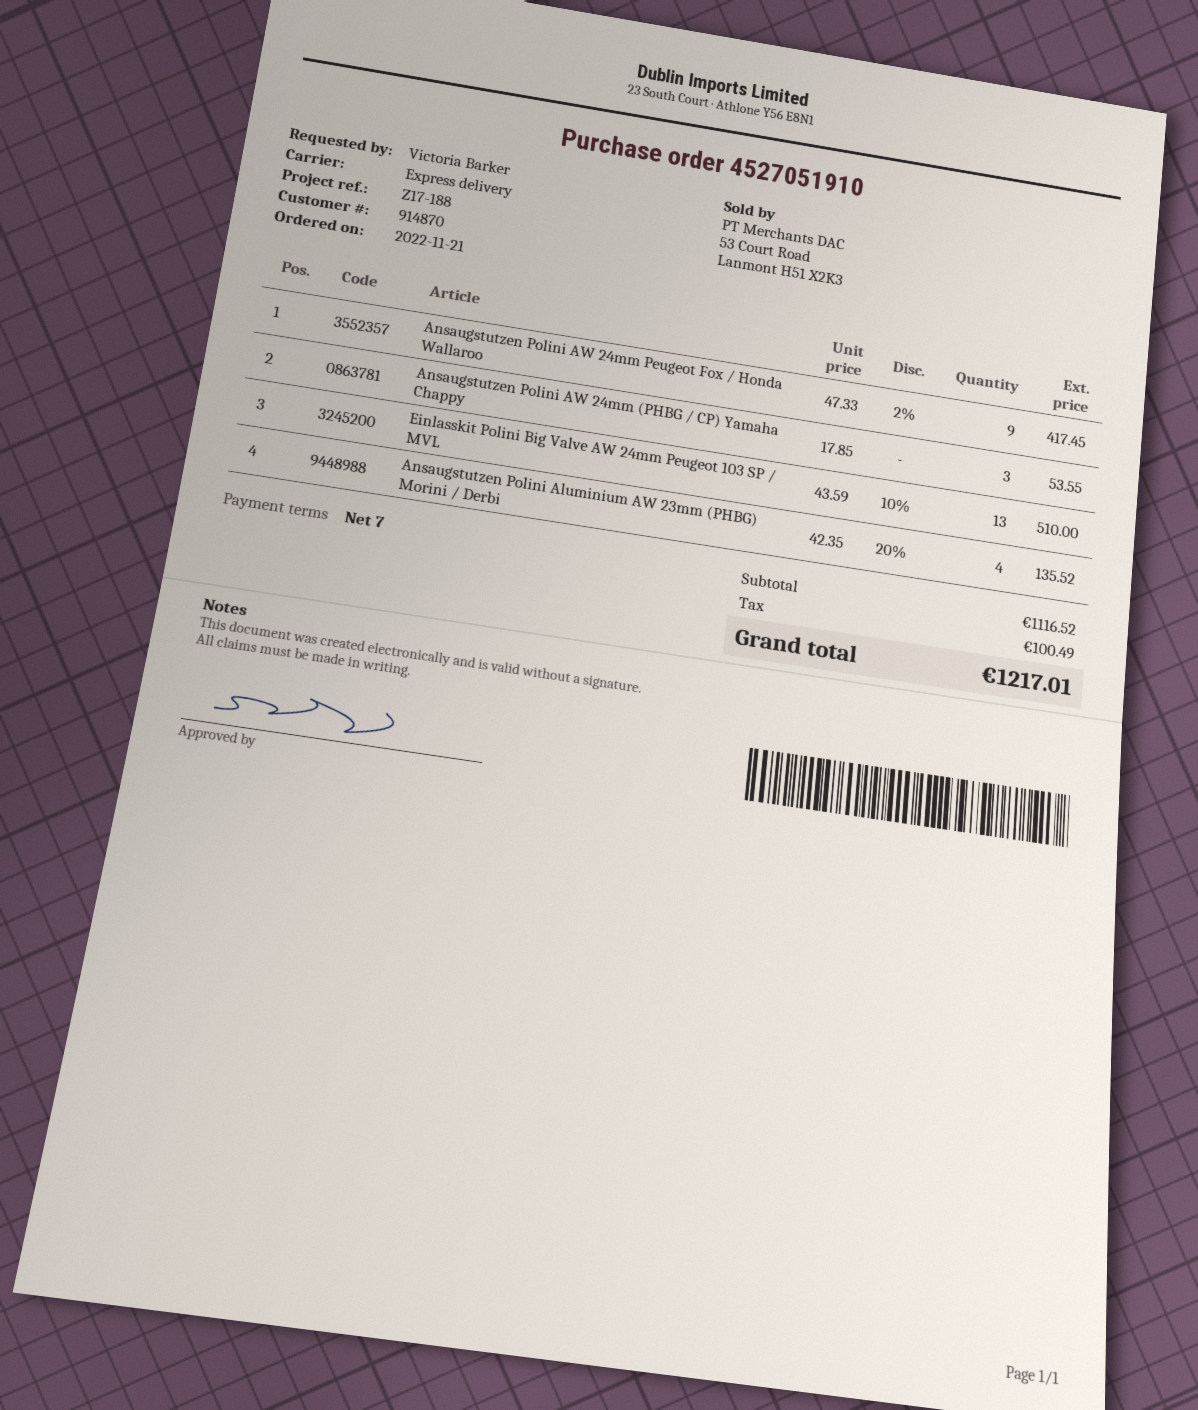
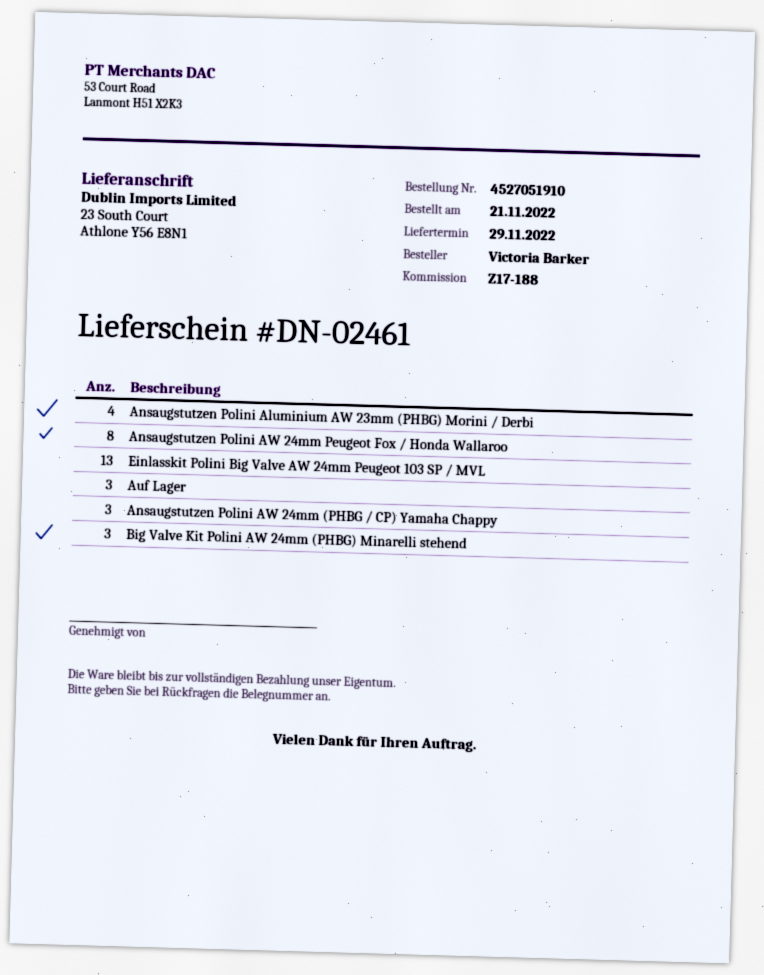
Ansaugstutzen Polini AW 24mm Peugeot Fox / Honda Wallaroo: 9 -> 8
Auf Lager: none -> 3
Big Valve Kit Polini AW 24mm (PHBG) Minarelli stehend: none -> 3

